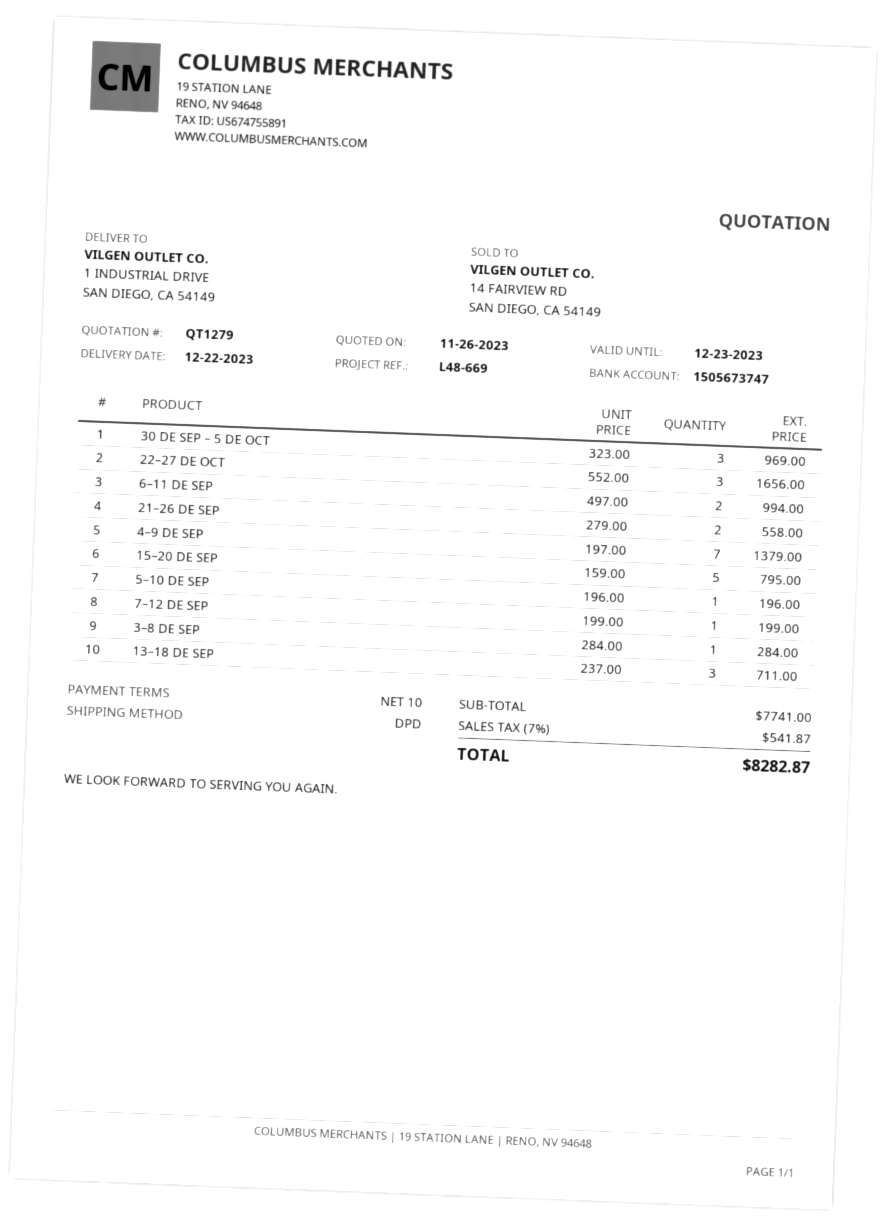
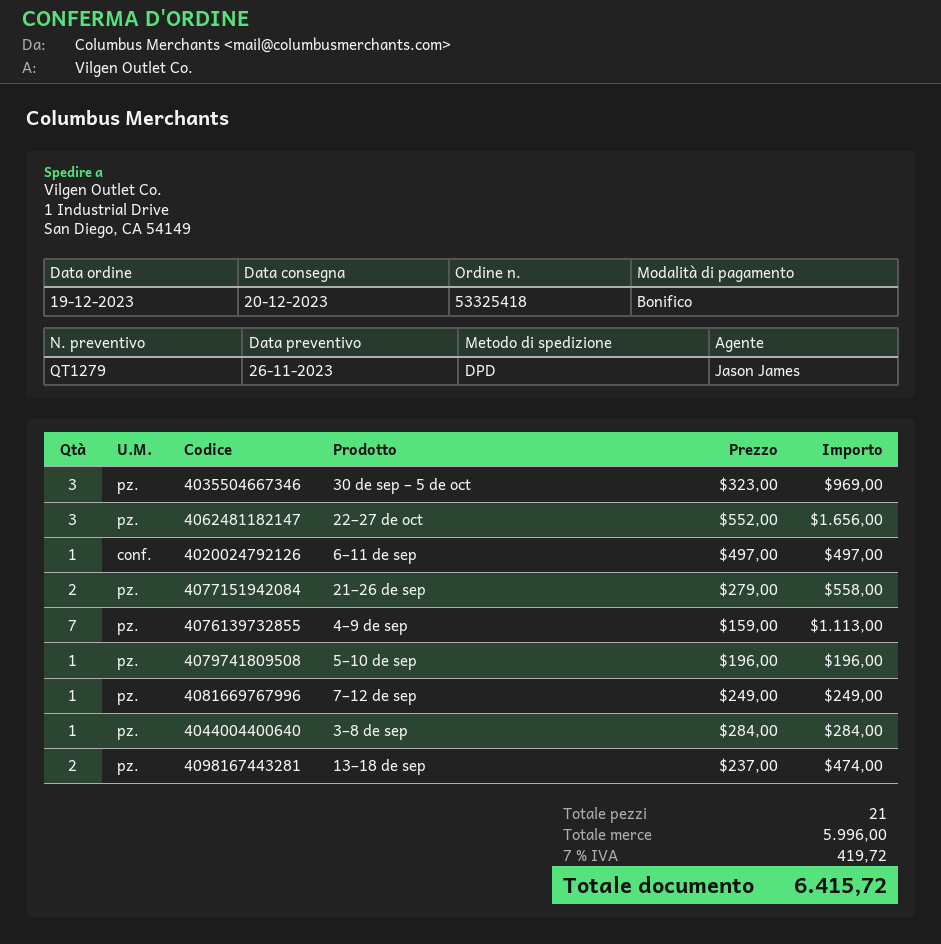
delivery date: 2023-12-22 -> 2023-12-20
6–11 DE SEP: 2 x 497.00 = 994.00 -> 1 x 497.00 = 497.00
4–9 DE SEP: 7 x 197.00 = 1379.00 -> 7 x 159.00 = 1113.00
15–20 DE SEP: 5 x 159.00 = 795.00 -> none
7–12 DE SEP: 1 x 199.00 = 199.00 -> 1 x 249.00 = 249.00
13–18 DE SEP: 3 x 237.00 = 711.00 -> 2 x 237.00 = 474.00
subtotal: 7741.00 -> 5996.00
tax: 7% = 541.87 -> 7% = 419.72
total: 8282.87 -> 6415.72

